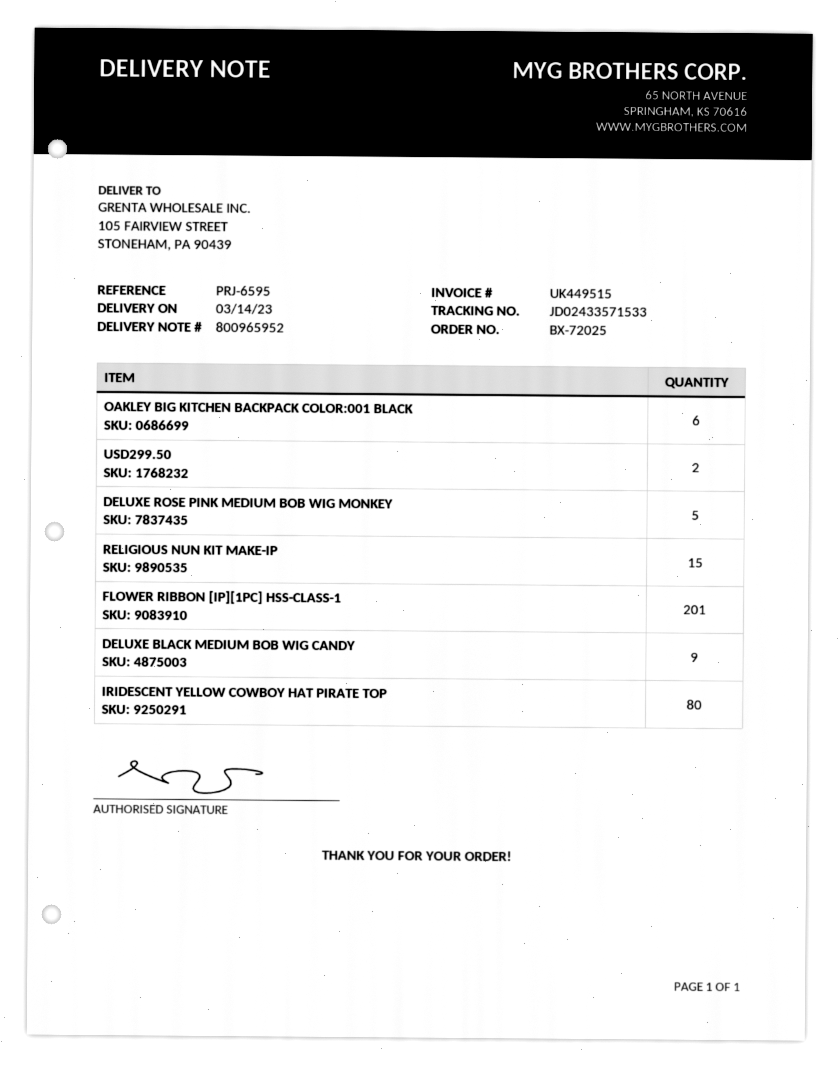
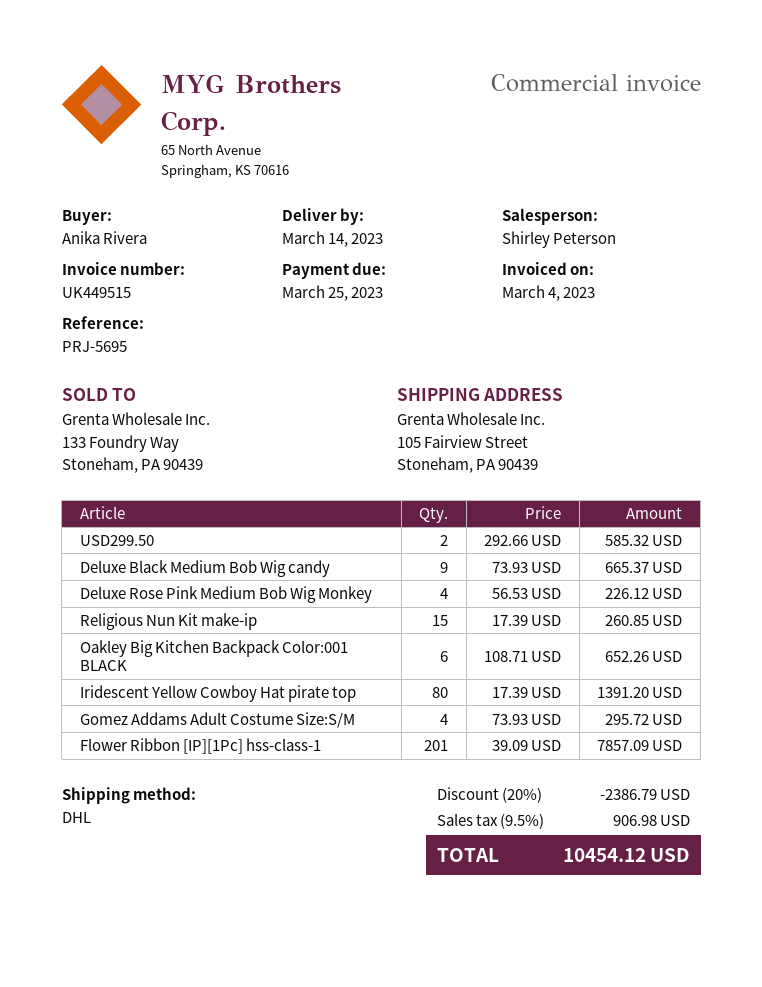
reference: PRJ-6595 -> PRJ-5695
DELUXE ROSE PINK MEDIUM BOB WIG MONKEY: 5 -> 4
Gomez Addams Adult Costume Size:S/M: none -> 4

